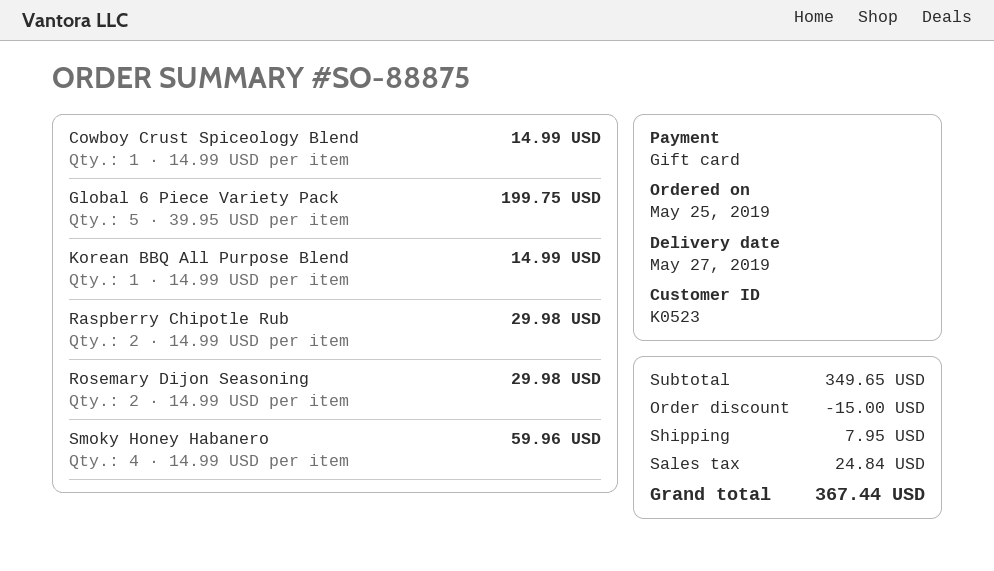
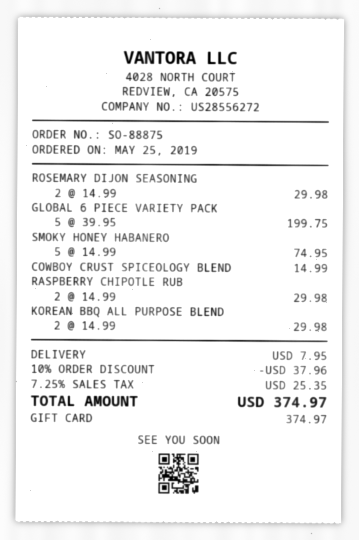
Korean BBQ All Purpose Blend: 1 x 14.99 = 14.99 -> 2 x 14.99 = 29.98
Smoky Honey Habanero: 4 x 14.99 = 59.96 -> 5 x 14.99 = 74.95
discount: 15.00 -> 37.96
tax: 24.84 -> 25.35
total: 367.44 -> 374.97

